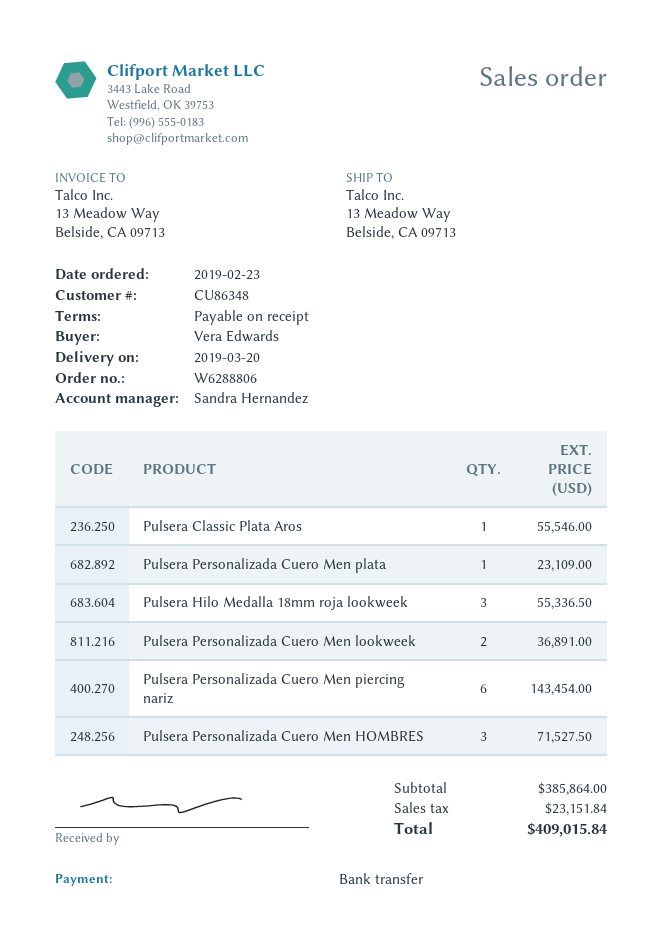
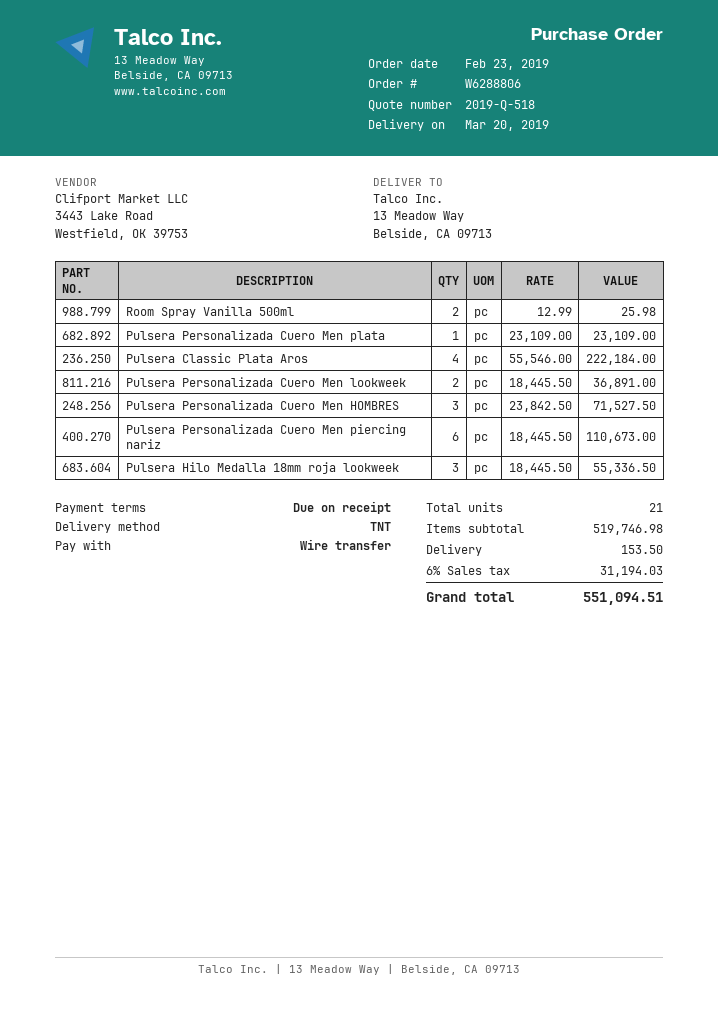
Pulsera Classic Plata Aros: 1 for 55546.00 -> 4 for 222184.00
Pulsera Personalizada Cuero Men piercing nariz: 6 for 143454.00 -> 6 for 110673.00
Room Spray Vanilla 500ml: none -> 2 for 25.98
subtotal: 385864.00 -> 519746.98
shipping: none -> 153.50
tax: 23151.84 -> 31194.03
total: 409015.84 -> 551094.51

